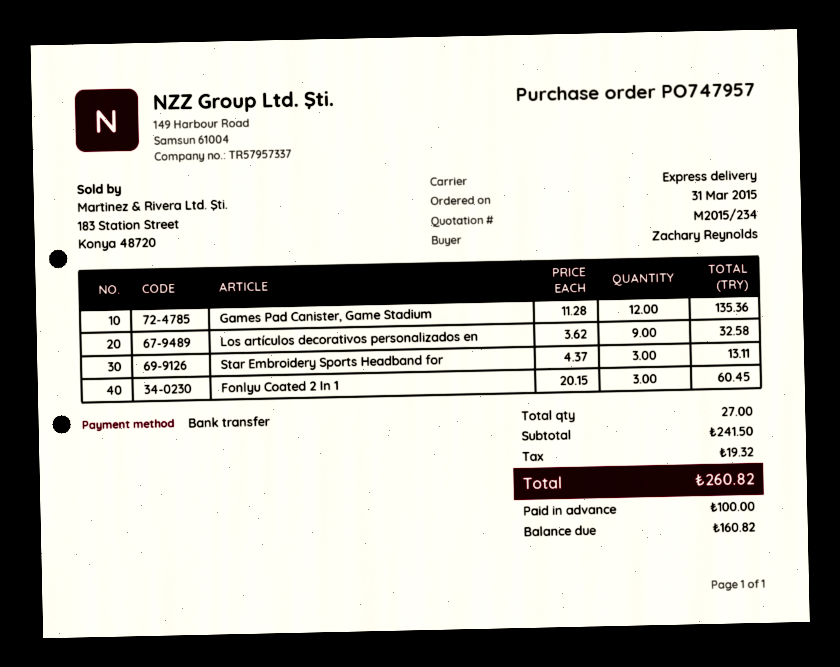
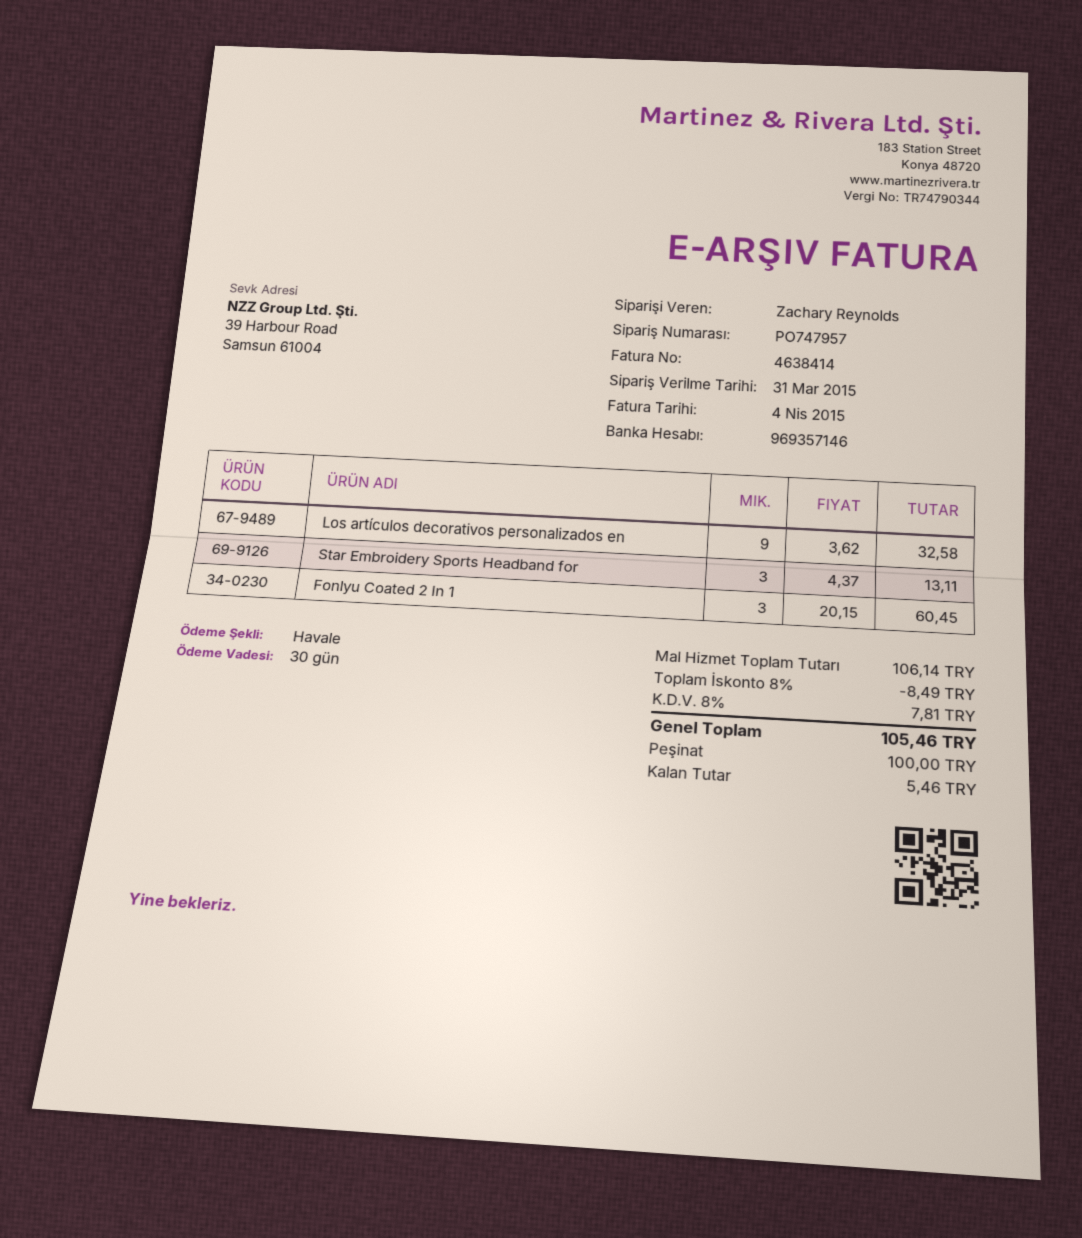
Games Pad Canister, Game Stadium: 12 x 11.28 = 135.36 -> none
subtotal: 241.50 -> 106.14
discount: none -> 8% = 8.49
tax: 19.32 -> 7.81
total: 260.82 -> 105.46
balance: 160.82 -> 5.46

